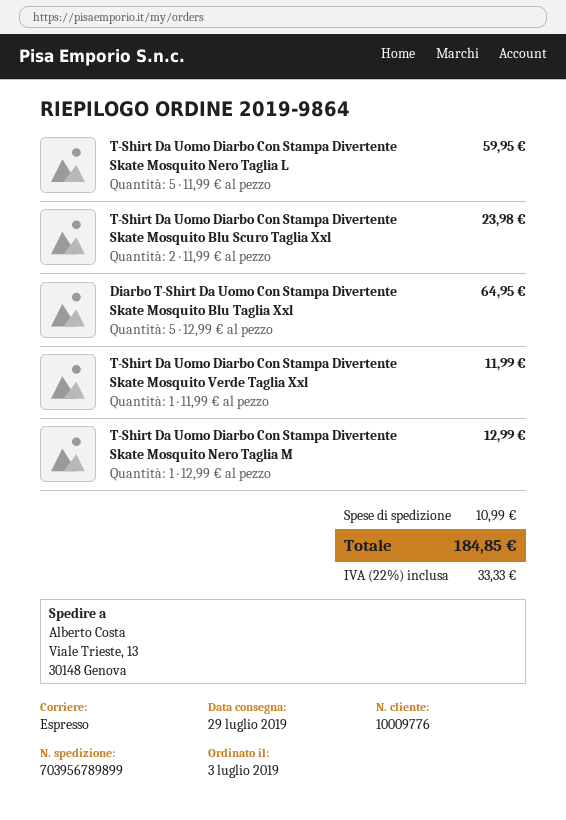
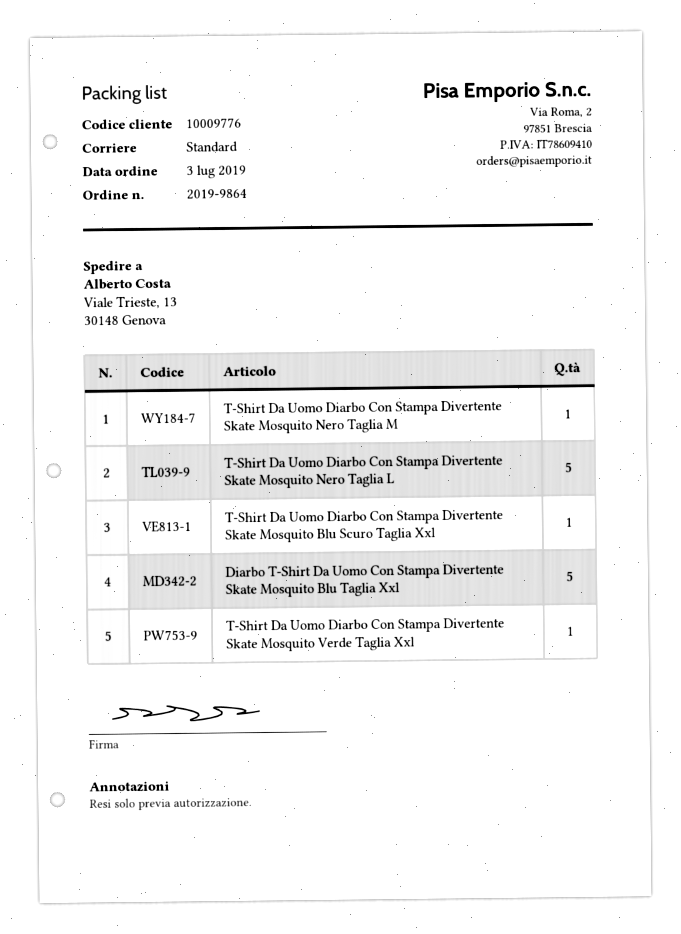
shipping method: express -> standard
T-Shirt Da Uomo Diarbo Con Stampa Divertente Skate Mosquito Blu Scuro Taglia Xxl: 2 -> 1

